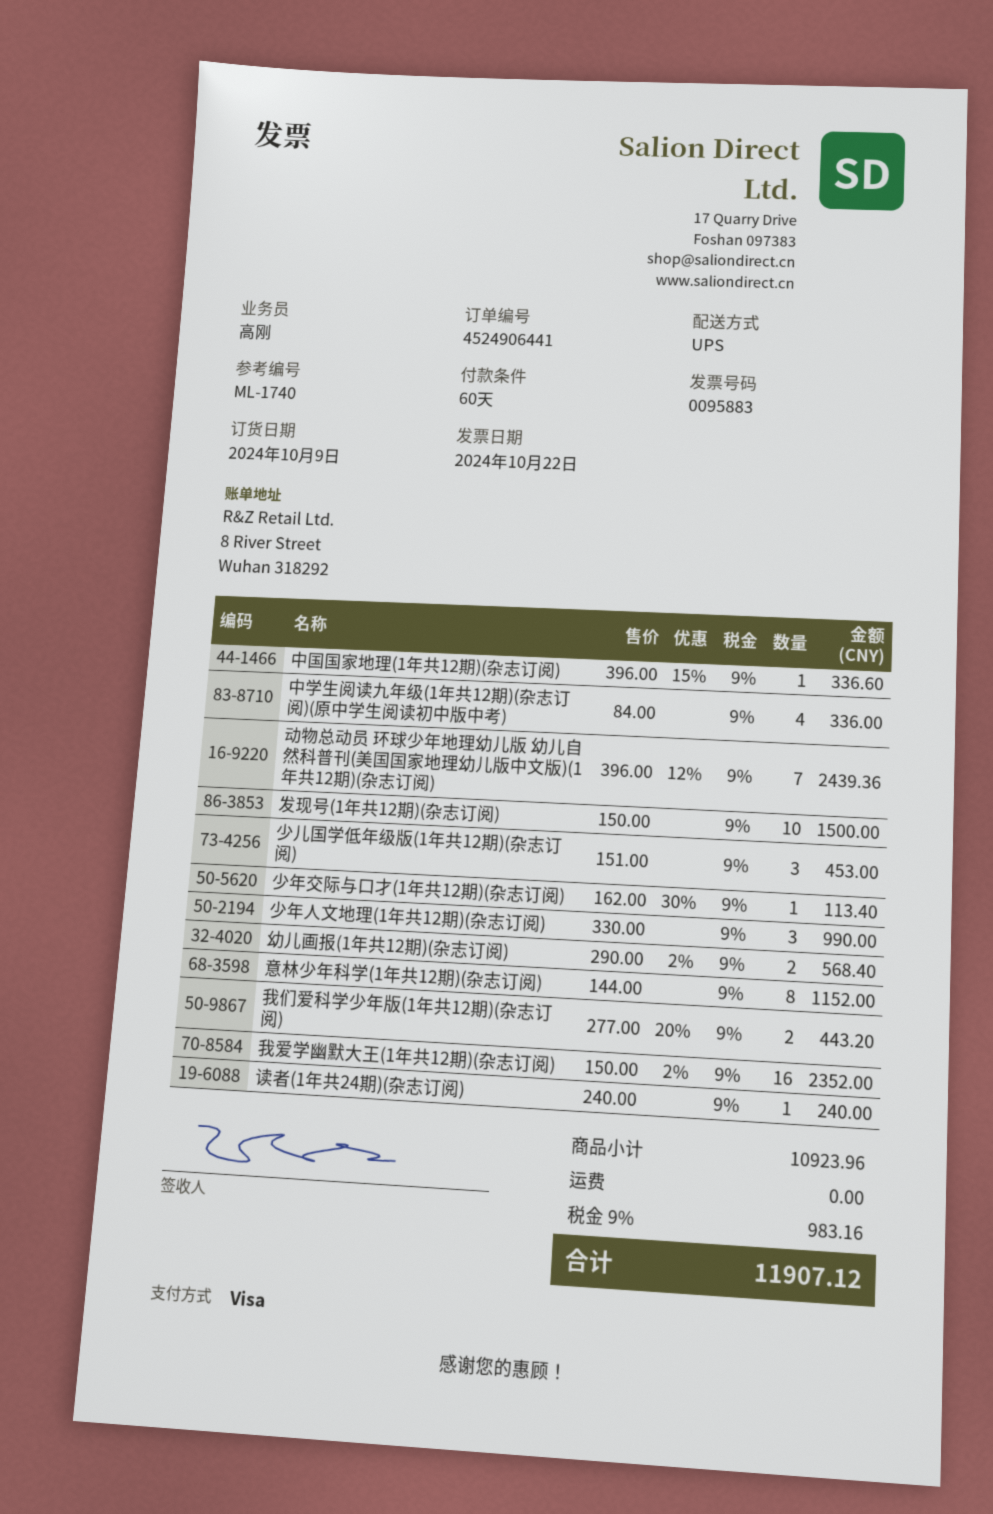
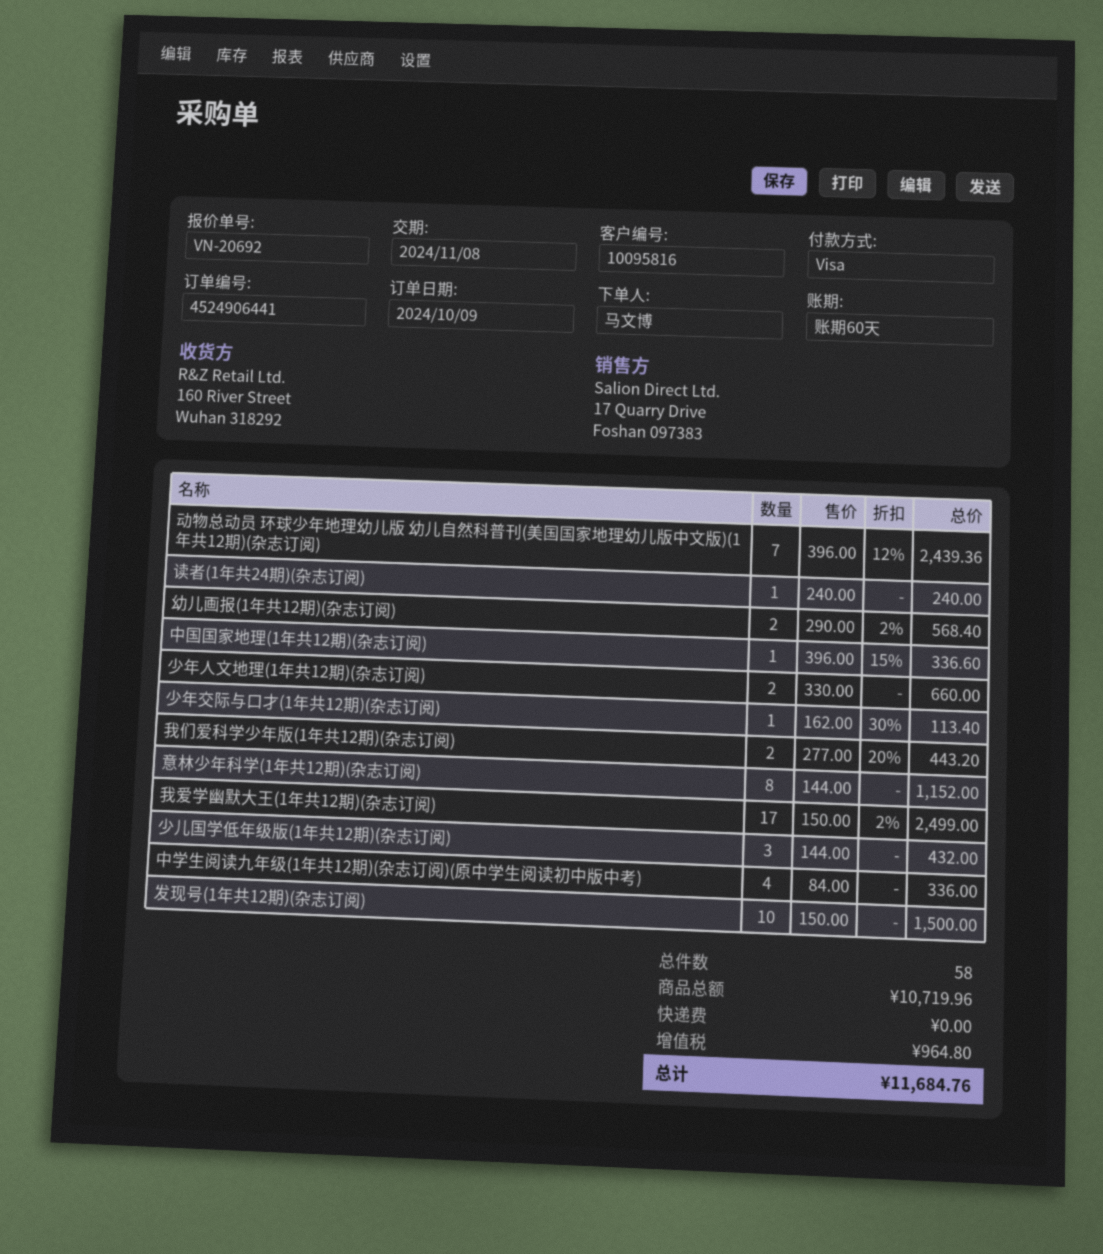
少儿国学低年级版(1年共12期)(杂志订阅): 3 x 151.00 = 453.00 -> 3 x 144.00 = 432.00
少年人文地理(1年共12期)(杂志订阅): 3 x 330.00 = 990.00 -> 2 x 330.00 = 660.00
我爱学幽默大王(1年共12期)(杂志订阅): 16 x 150.00 - 2% = 2352.00 -> 17 x 150.00 - 2% = 2499.00
subtotal: 10923.96 -> 10719.96
tax: 983.16 -> 964.80
total: 11907.12 -> 11684.76

